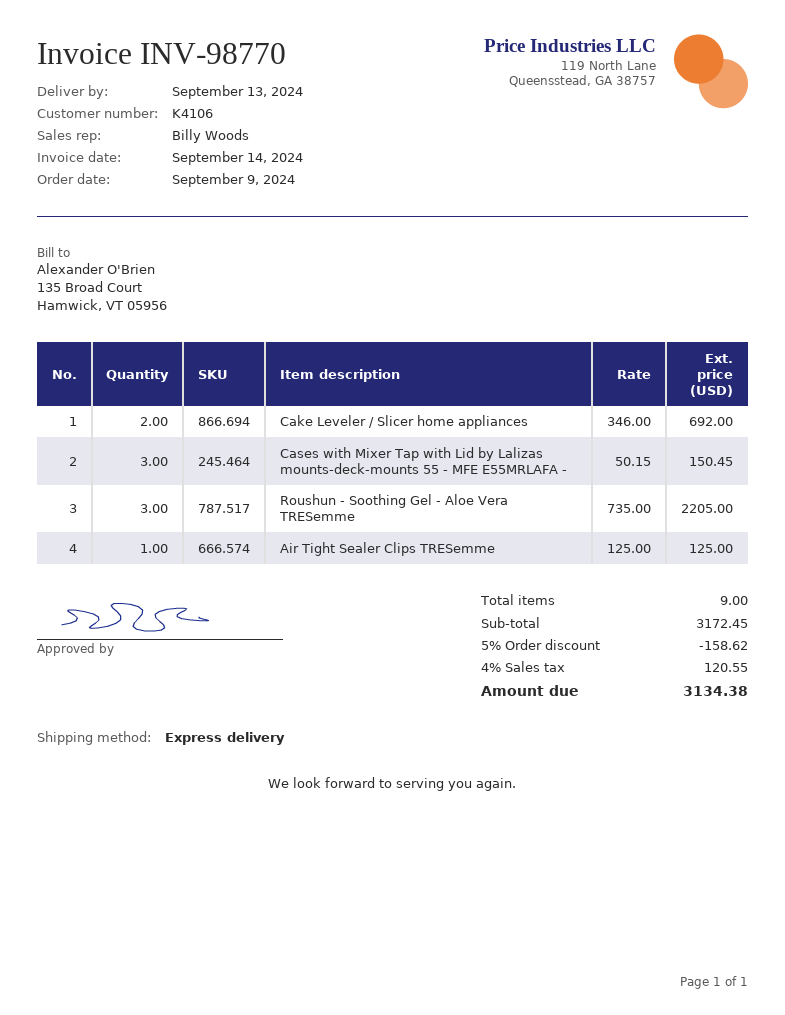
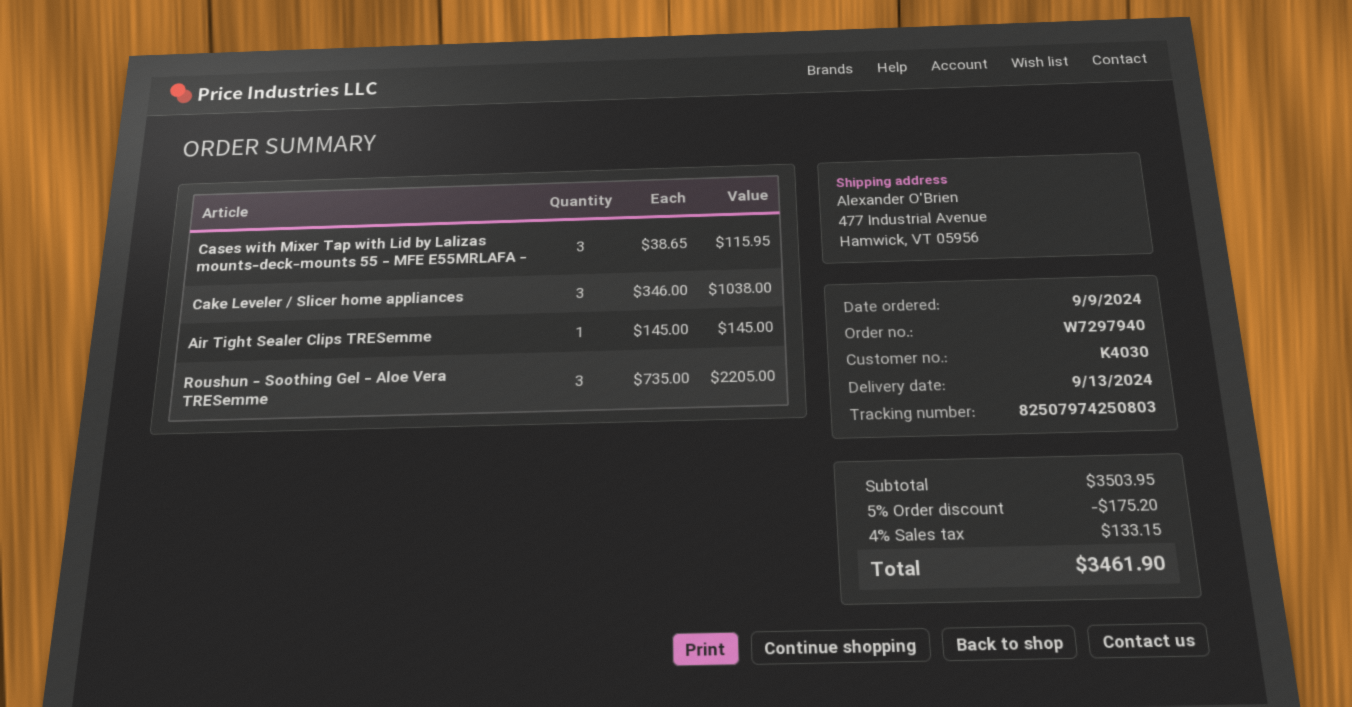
customer number: K4106 -> K4030
Cake Leveler / Slicer home appliances: 2 x 346.00 = 692.00 -> 3 x 346.00 = 1038.00
Cases with Mixer Tap with Lid by Lalizas mounts-deck-mounts 55 - MFE E55MRLAFA -: 3 x 50.15 = 150.45 -> 3 x 38.65 = 115.95
Air Tight Sealer Clips TRESemme: 1 x 125.00 = 125.00 -> 1 x 145.00 = 145.00
subtotal: 3172.45 -> 3503.95
discount: 5% = 158.62 -> 5% = 175.20
tax: 4% = 120.55 -> 4% = 133.15
total: 3134.38 -> 3461.90

